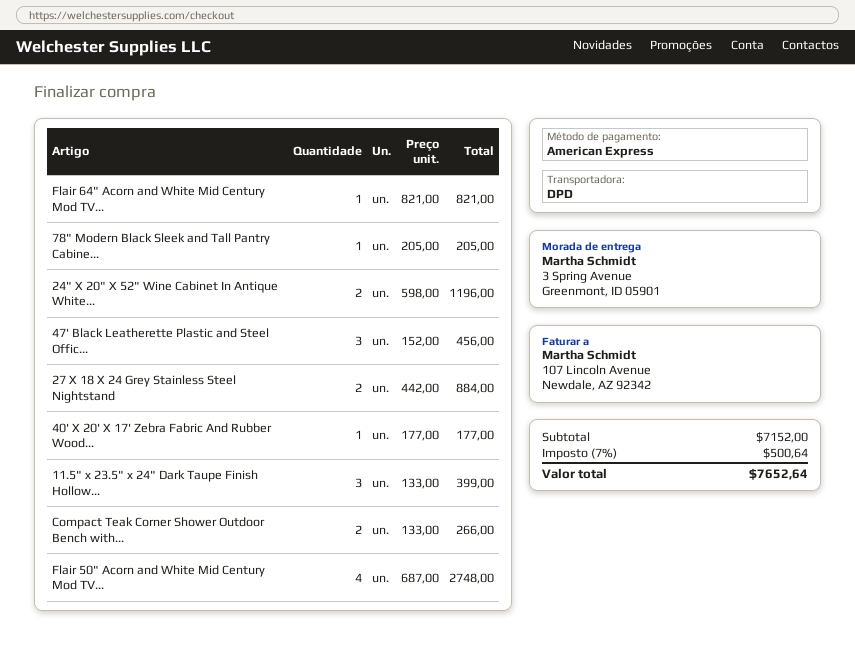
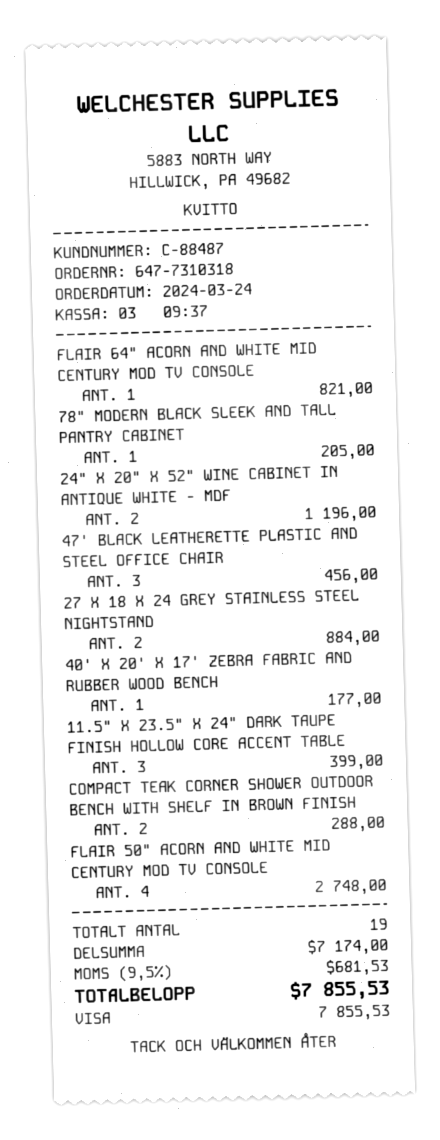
payment method: American Express -> Visa
Compact Teak Corner Shower Outdoor Bench with...: 2 for 266.00 -> 2 for 288.00
subtotal: 7152.00 -> 7174.00
tax: 7% = 500.64 -> 9.5% = 681.53
total: 7652.64 -> 7855.53

